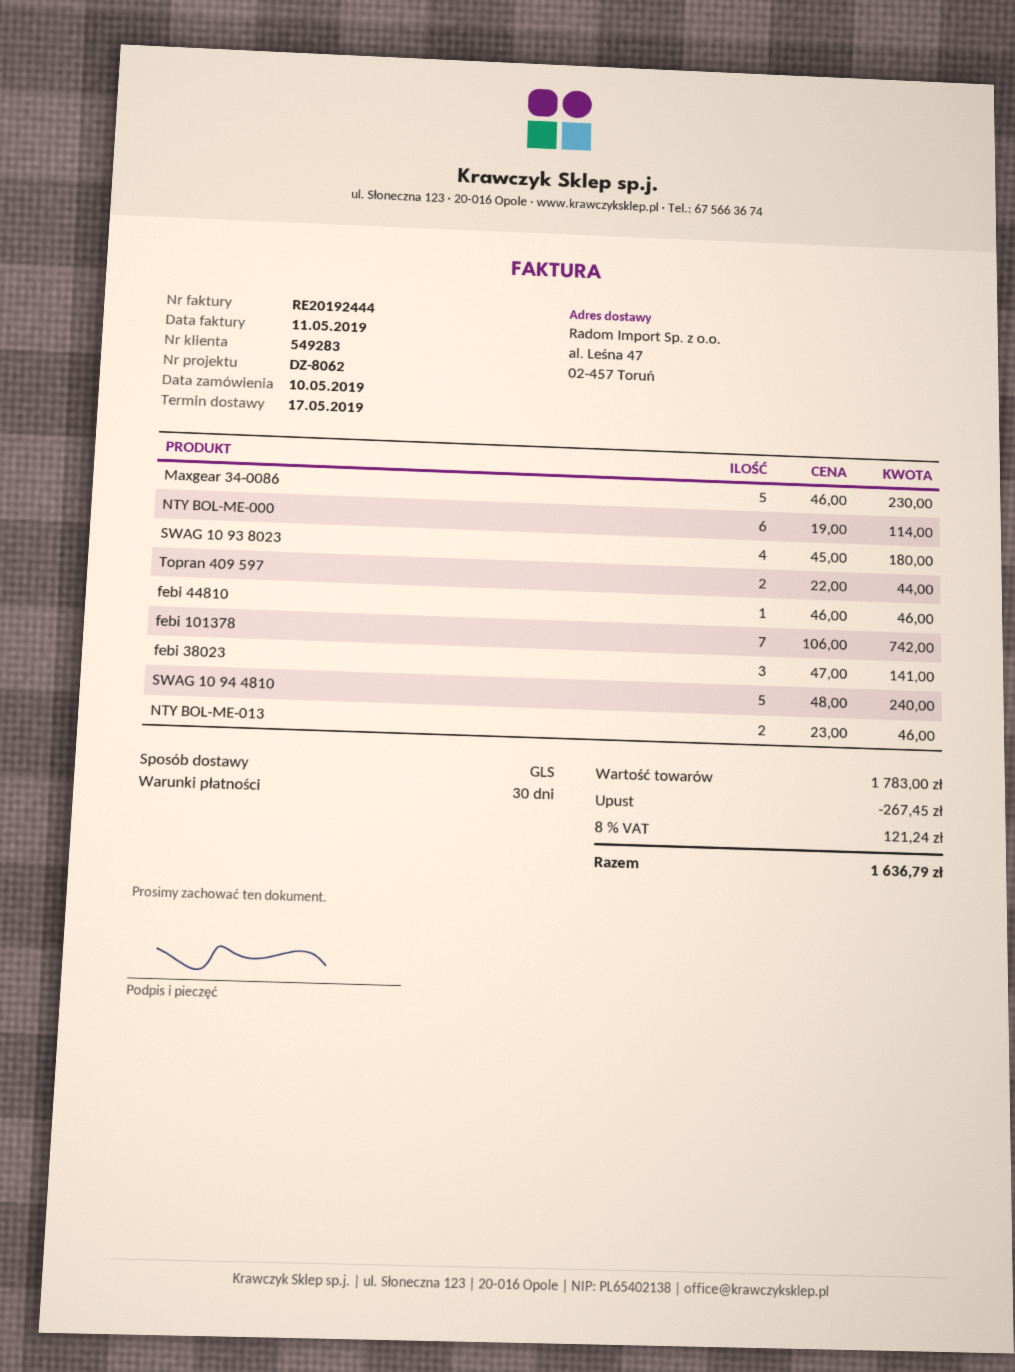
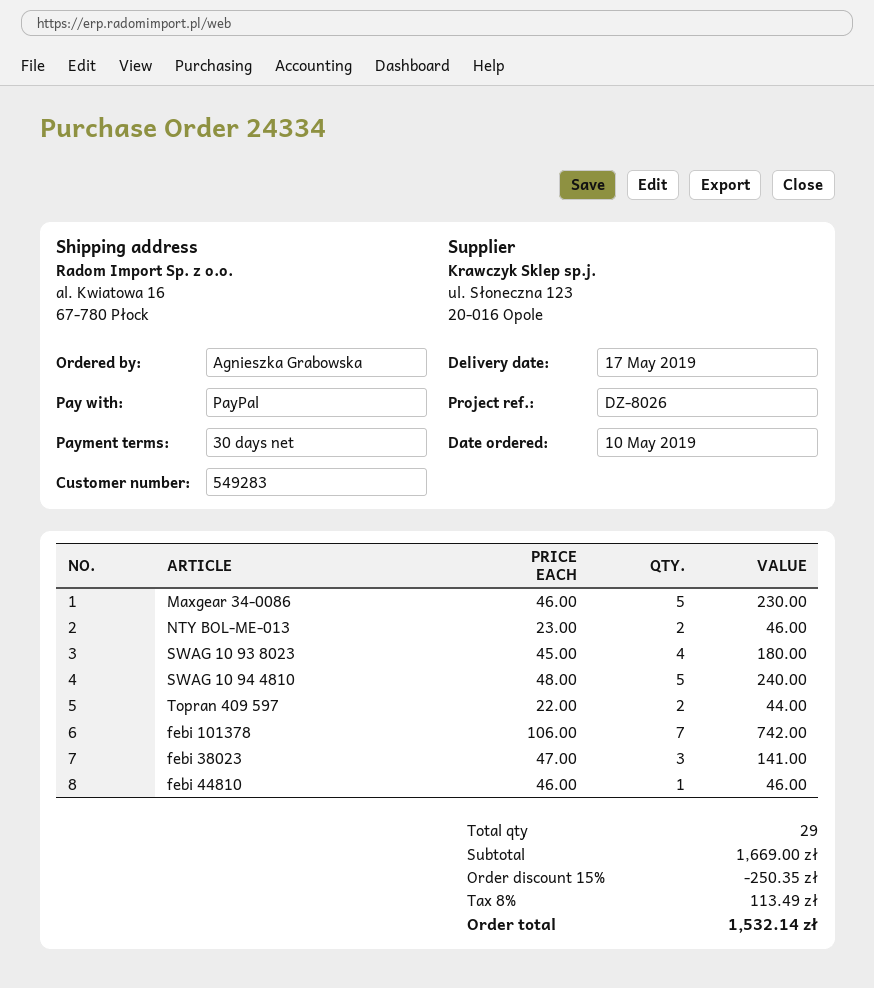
reference: DZ-8062 -> DZ-8026
ship to: al. Leśna 47, 02-457 Toruń -> al. Kwiatowa 16, 67-780 Płock
NTY BOL-ME-000: 6 x 19.00 = 114.00 -> none
subtotal: 1783.00 -> 1669.00
discount: 267.45 -> 250.35
tax: 8% = 121.24 -> 8% = 113.49
total: 1636.79 -> 1532.14

